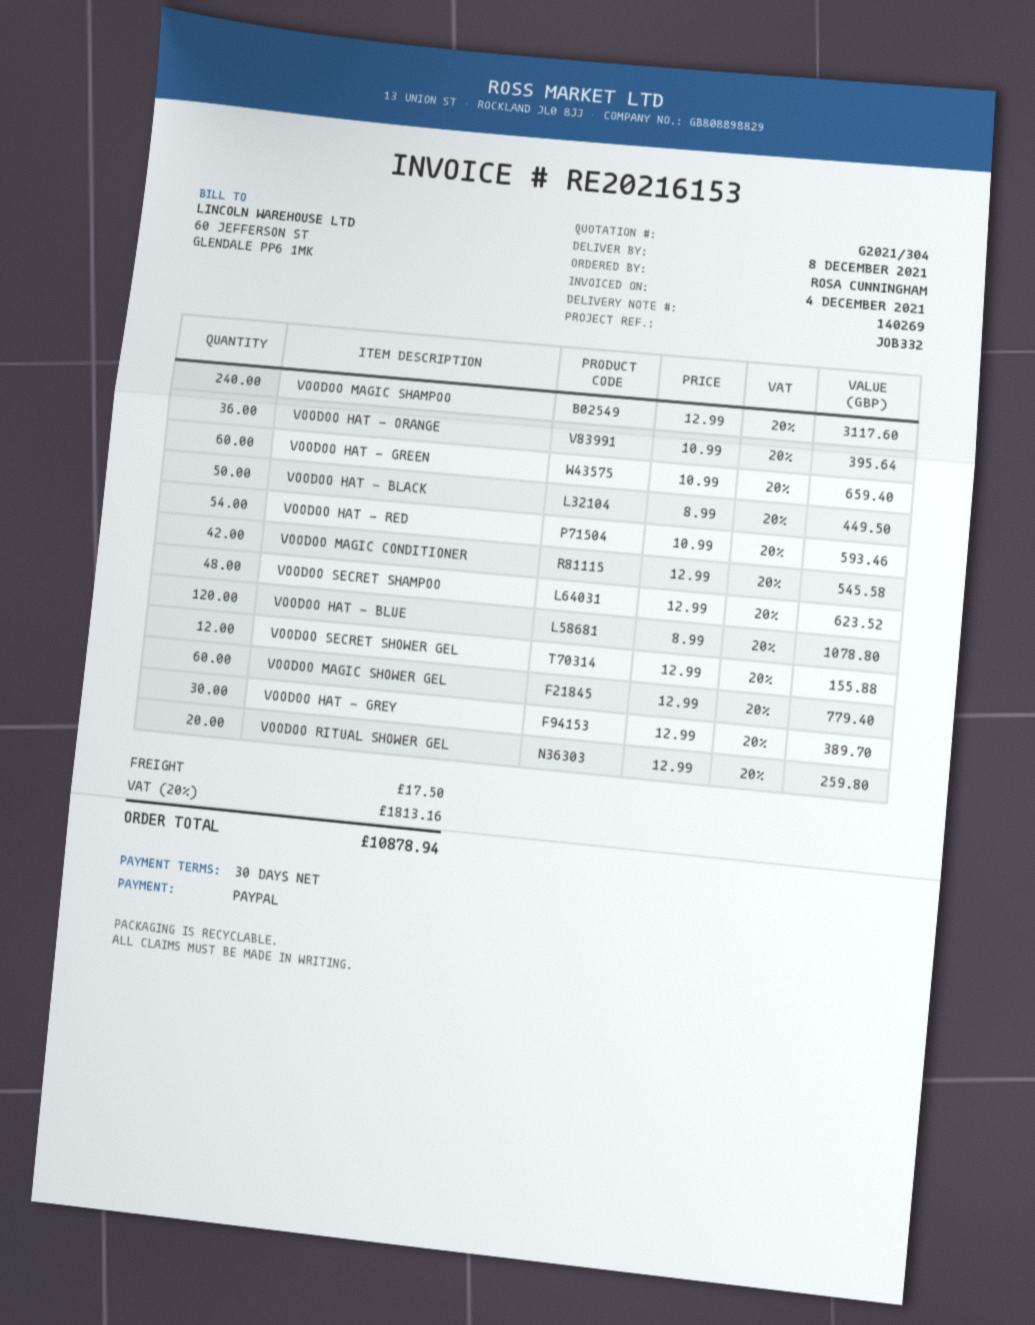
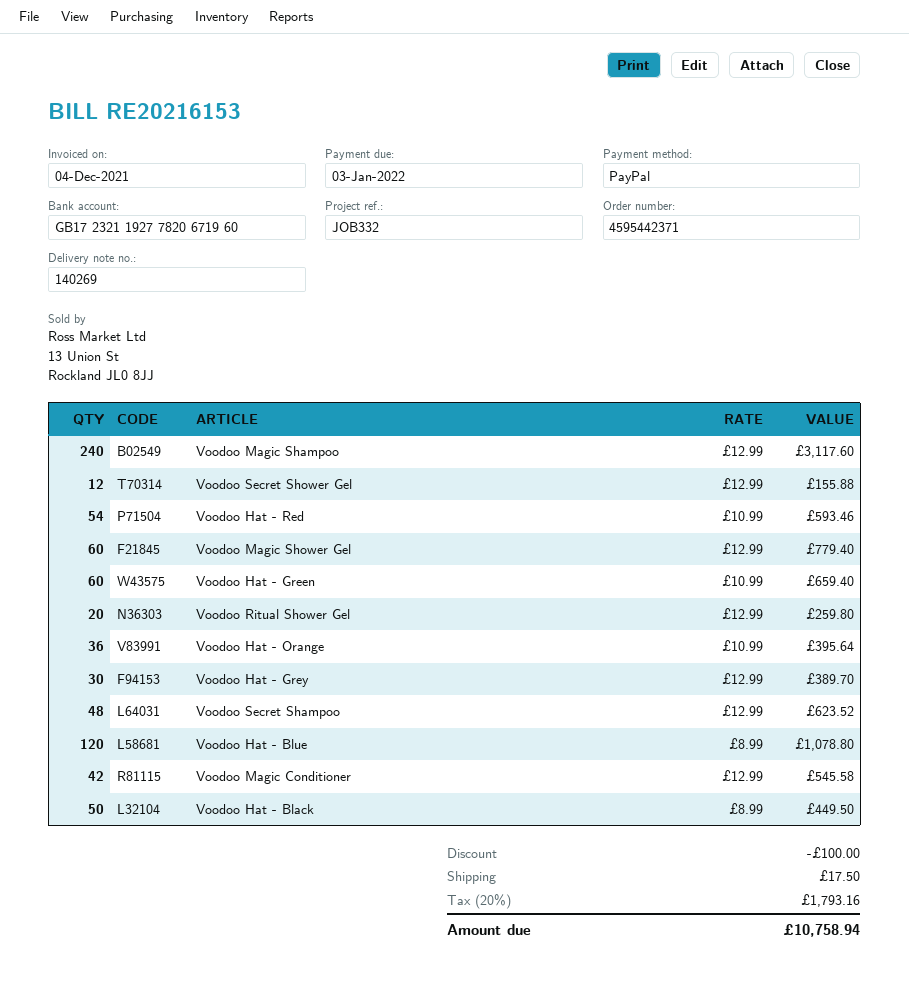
discount: none -> 100.00
tax: 20% = 1813.16 -> 20% = 1793.16
total: 10878.94 -> 10758.94

